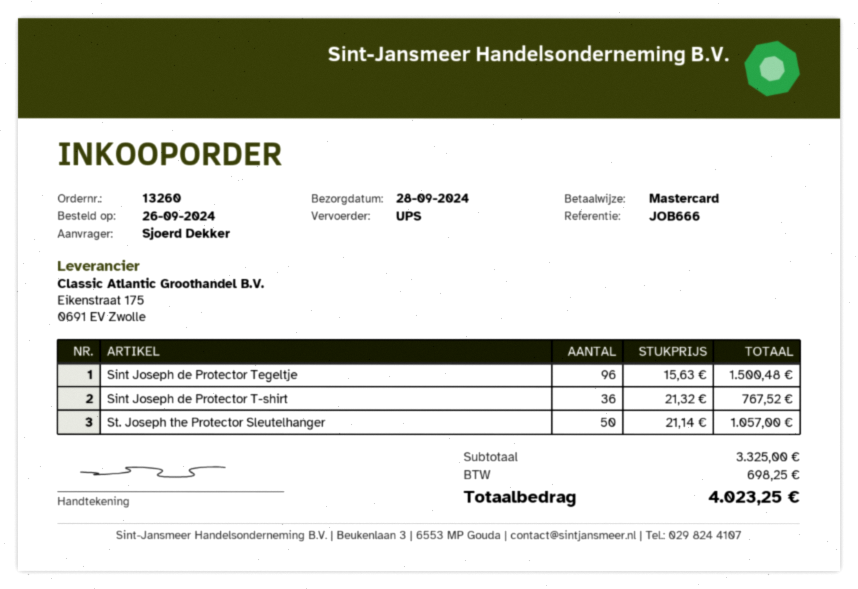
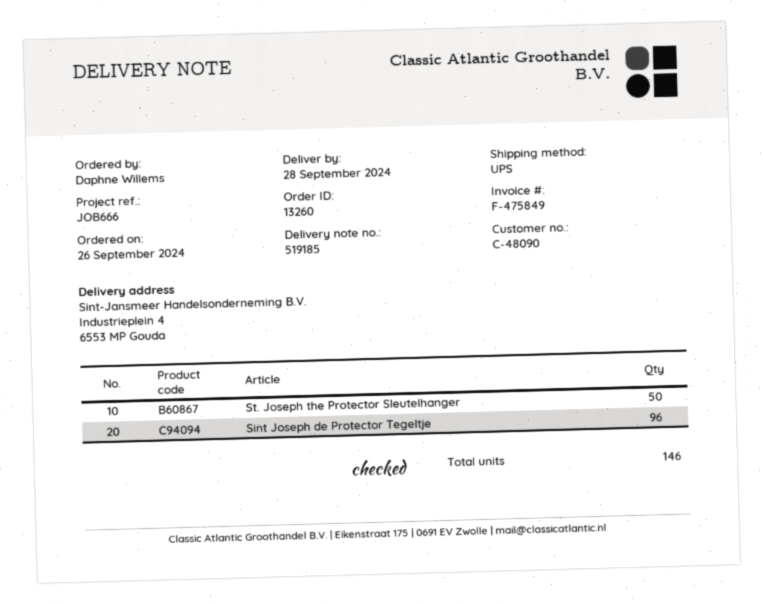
ordered by: Sjoerd Dekker -> Daphne Willems
Sint Joseph de Protector T-shirt: 36 -> none

